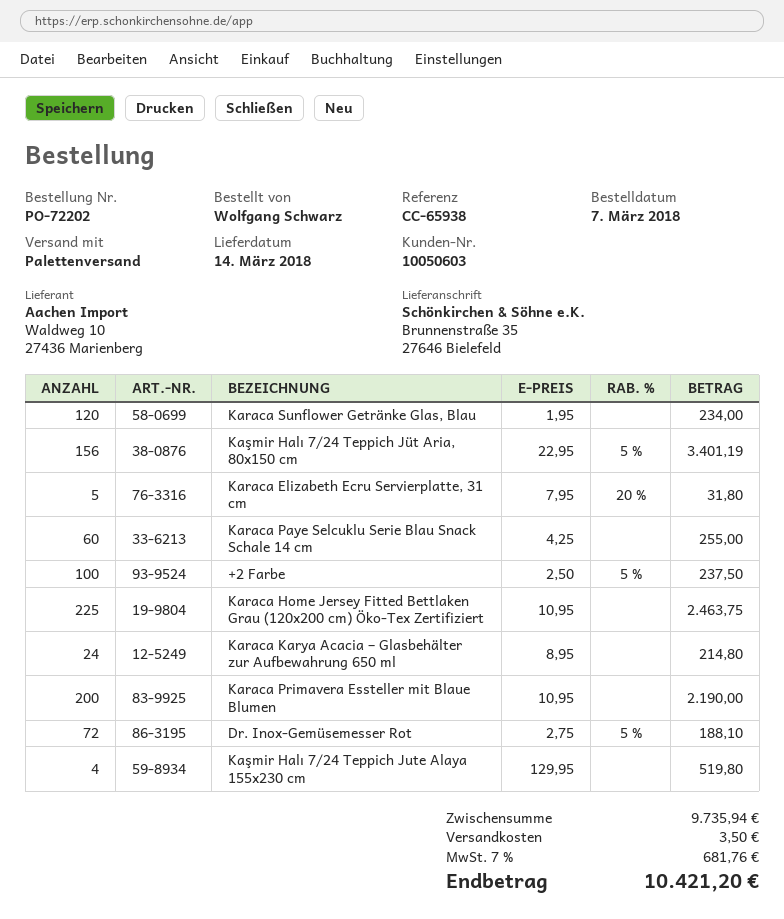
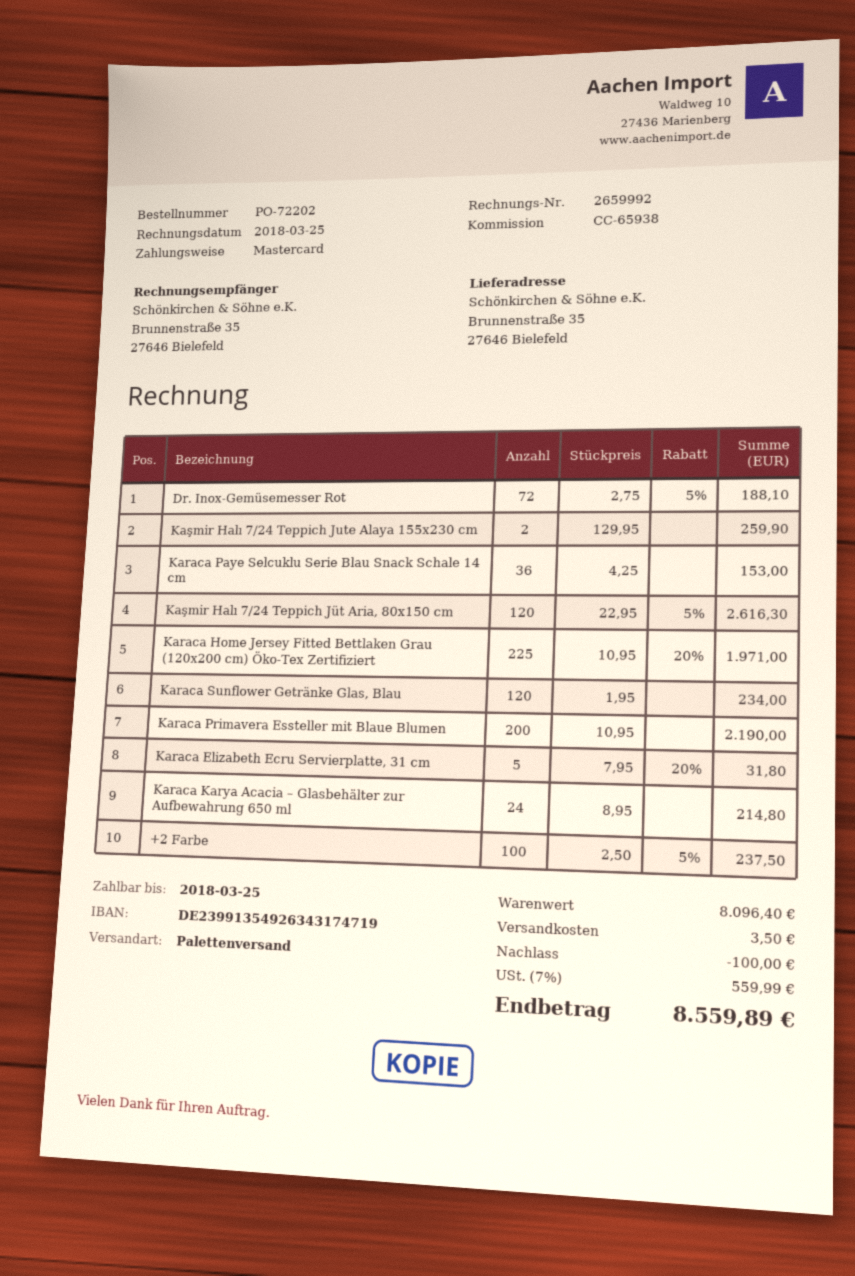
Kaşmir Halı 7/24 Teppich Jüt Aria, 80x150 cm: 156 x 22.95 - 5% = 3401.19 -> 120 x 22.95 - 5% = 2616.30
Karaca Paye Selcuklu Serie Blau Snack Schale 14 cm: 60 x 4.25 = 255.00 -> 36 x 4.25 = 153.00
Karaca Home Jersey Fitted Bettlaken Grau (120x200 cm) Öko-Tex Zertifiziert: 225 x 10.95 = 2463.75 -> 225 x 10.95 - 20% = 1971.00
Kaşmir Halı 7/24 Teppich Jute Alaya 155x230 cm: 4 x 129.95 = 519.80 -> 2 x 129.95 = 259.90
subtotal: 9735.94 -> 8096.40
discount: none -> 100.00
tax: 7% = 681.76 -> 7% = 559.99
total: 10421.20 -> 8559.89

